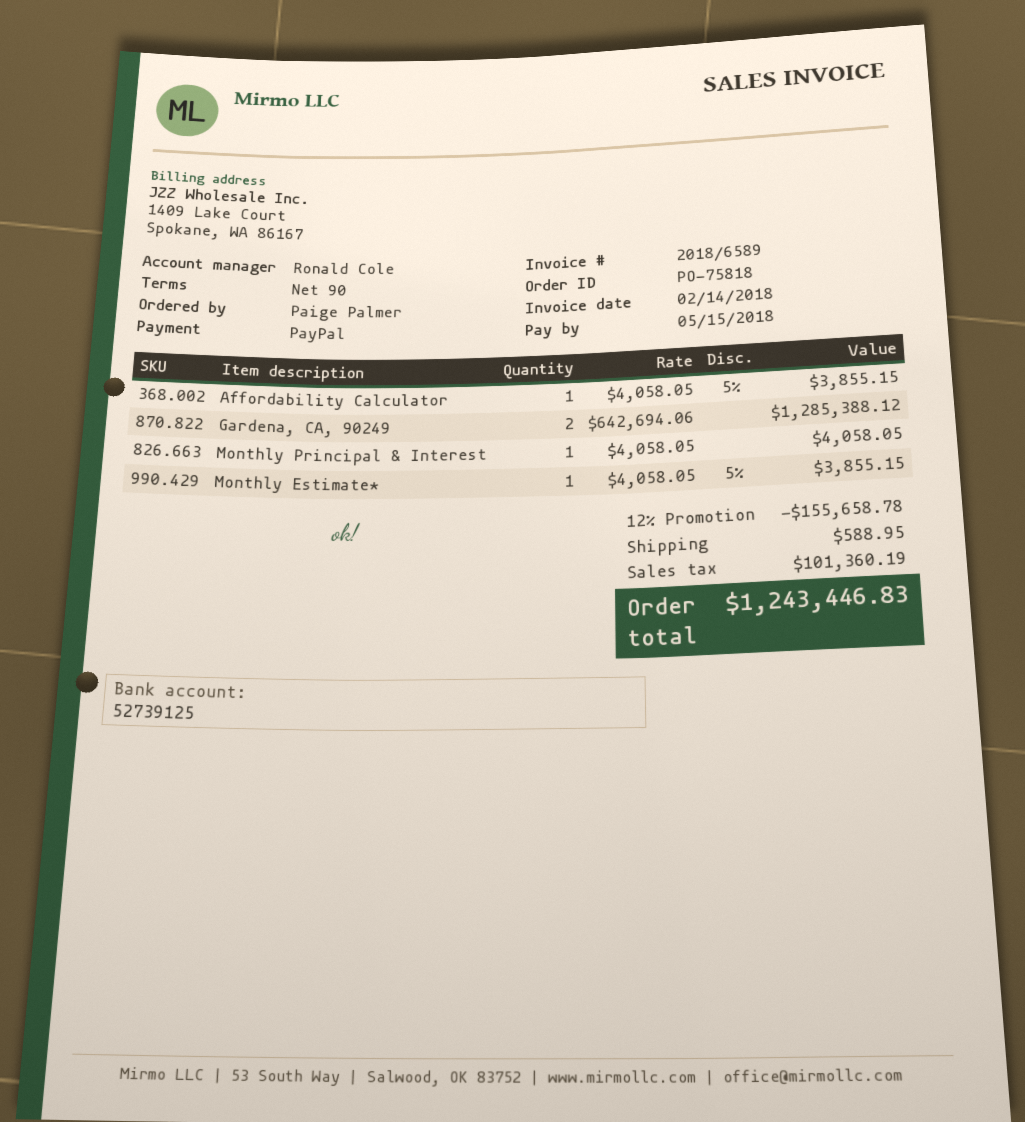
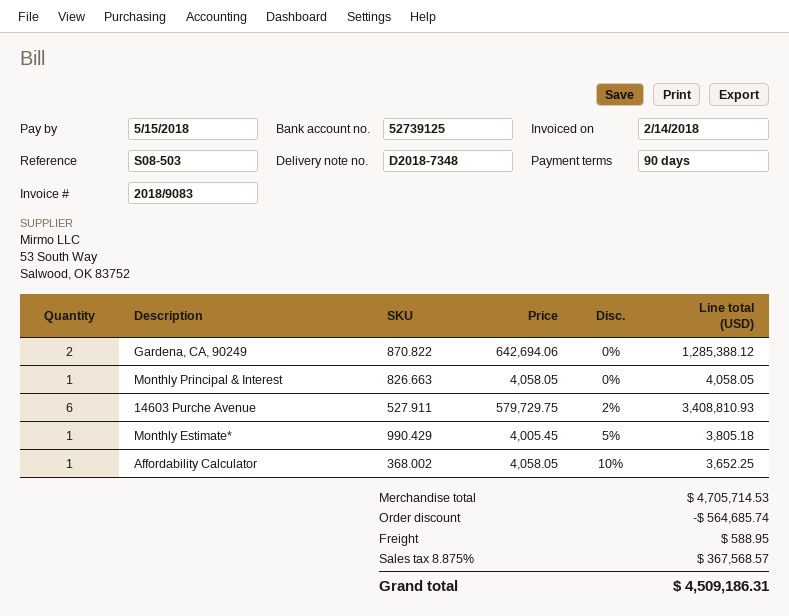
invoice number: 2018/6589 -> 2018/9083
Affordability Calculator: 1 x 4058.05 - 5% = 3855.15 -> 1 x 4058.05 - 10% = 3652.25
Monthly Estimate*: 1 x 4058.05 - 5% = 3855.15 -> 1 x 4005.45 - 5% = 3805.18
14603 Purche Avenue: none -> 6 x 579729.75 - 2% = 3408810.93
discount: 155658.78 -> 564685.74
tax: 101360.19 -> 367568.57
total: 1243446.83 -> 4509186.31

